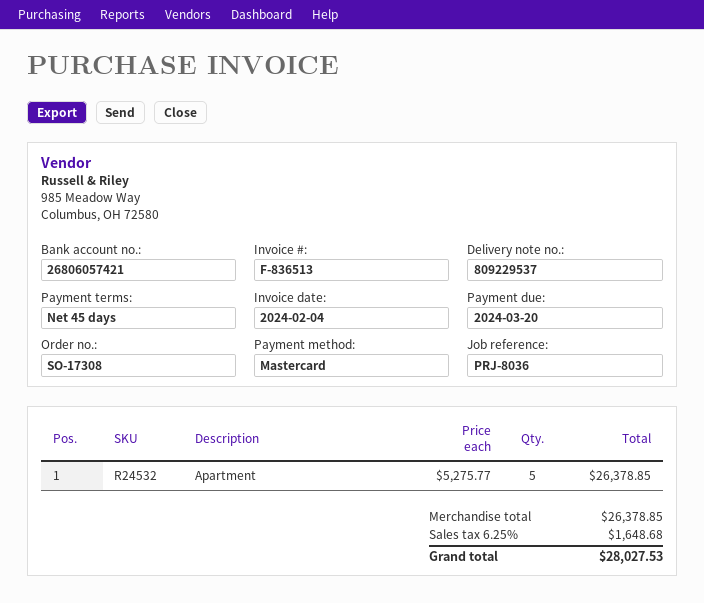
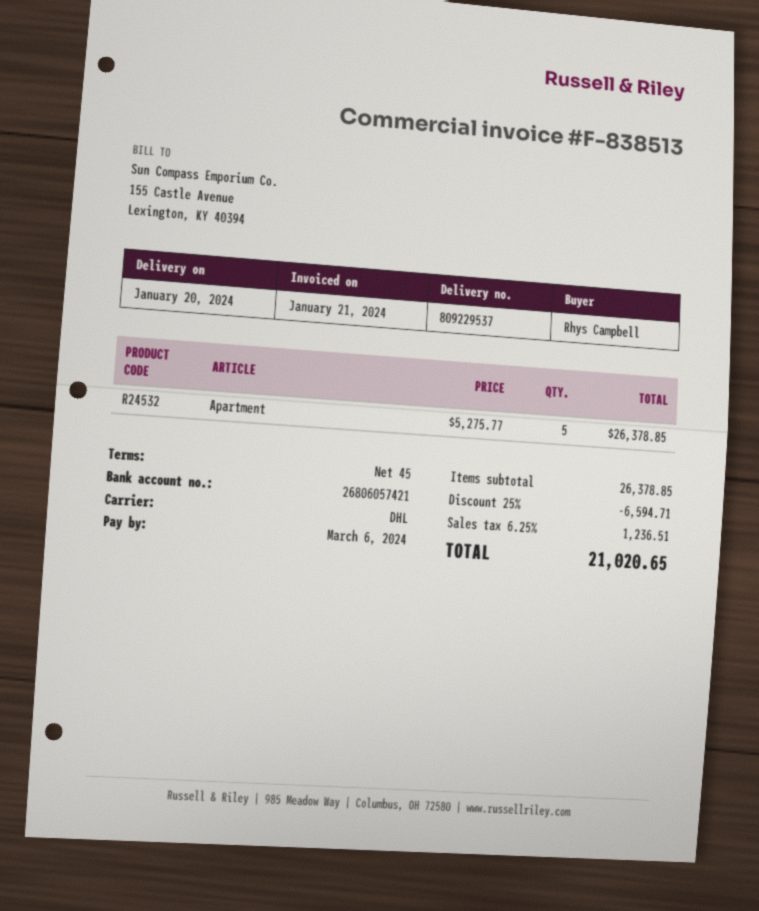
invoice number: F-836513 -> F-838513
invoice date: 2024-02-04 -> 2024-01-21
due date: 2024-03-20 -> 2024-03-06
discount: none -> 25% = 6594.71
tax: 6.25% = 1648.68 -> 6.25% = 1236.51
total: 28027.53 -> 21020.65

